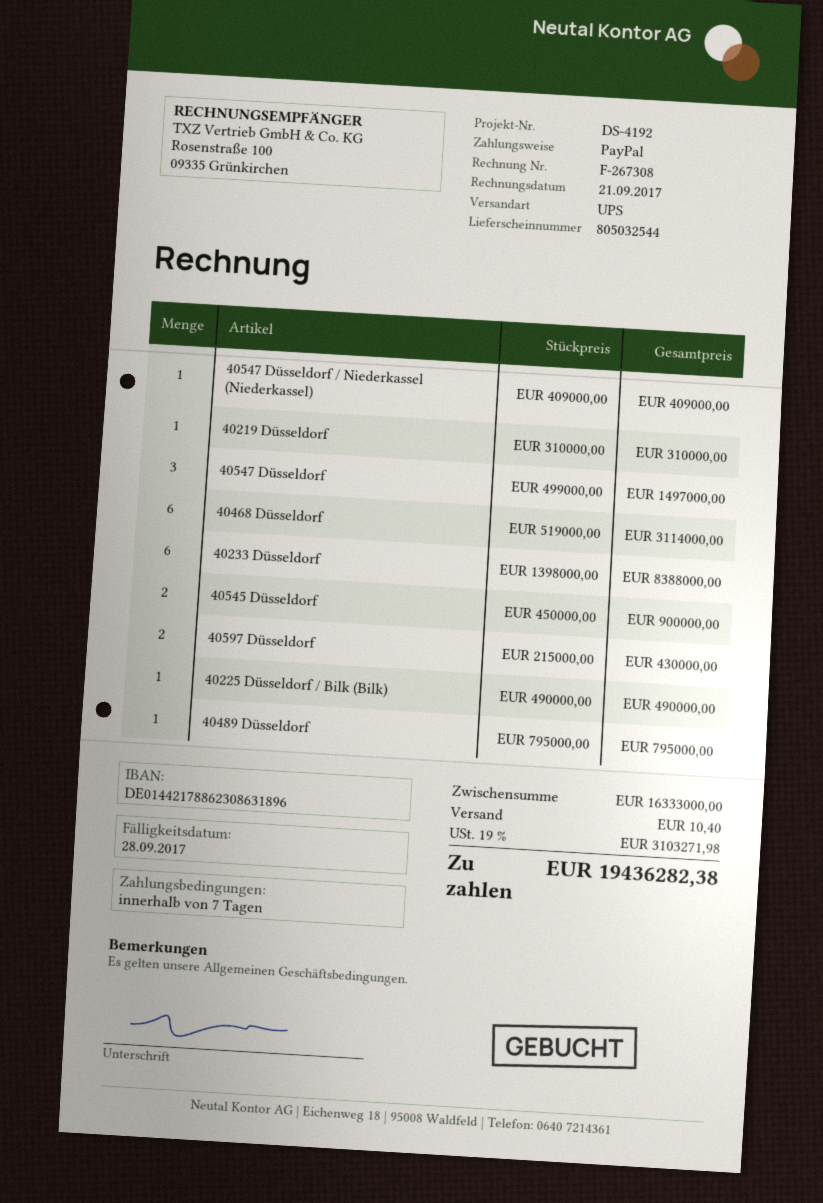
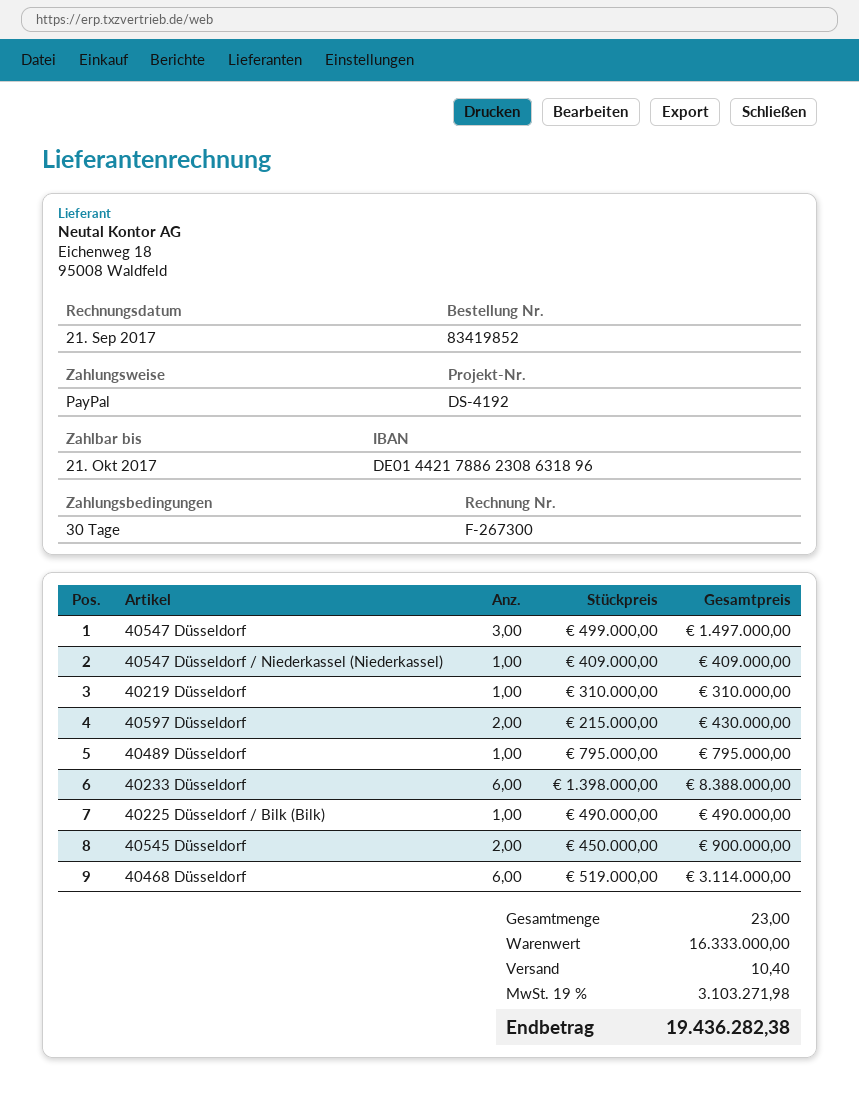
invoice number: F-267308 -> F-267300
payment terms: 7 days -> 30 days
due date: 2017-09-28 -> 2017-10-21

